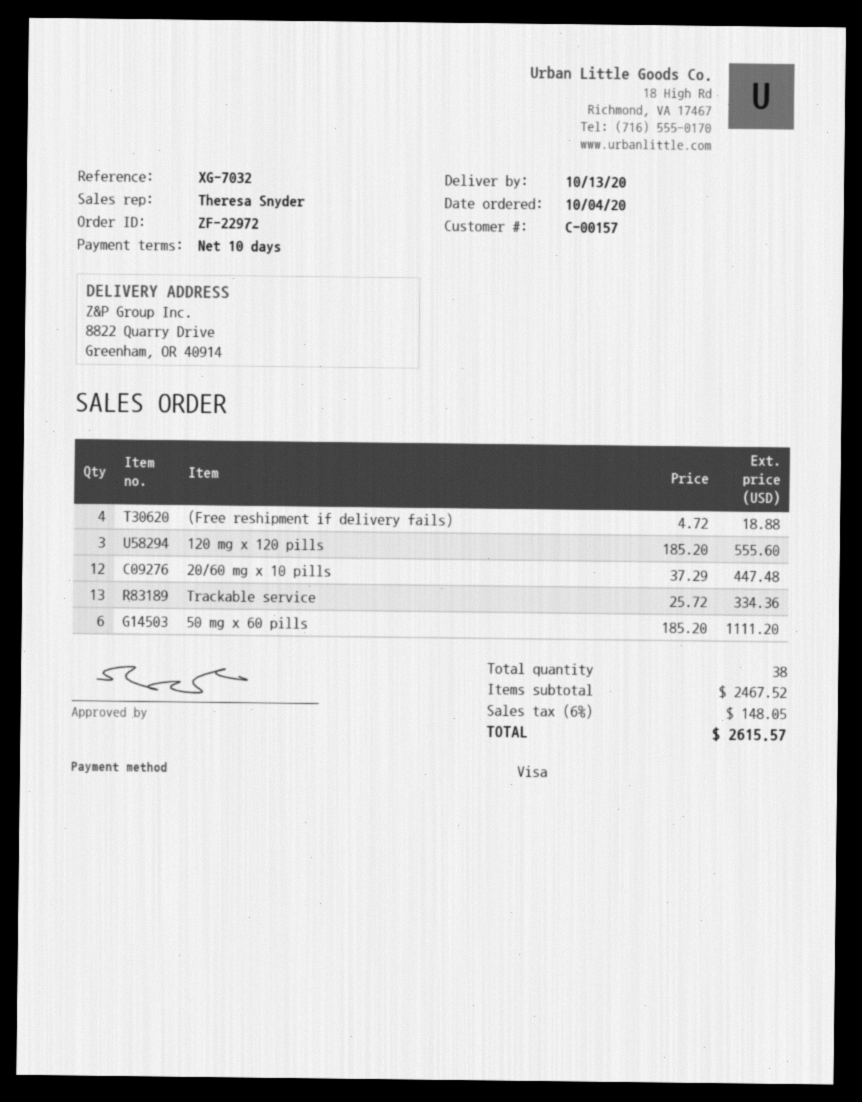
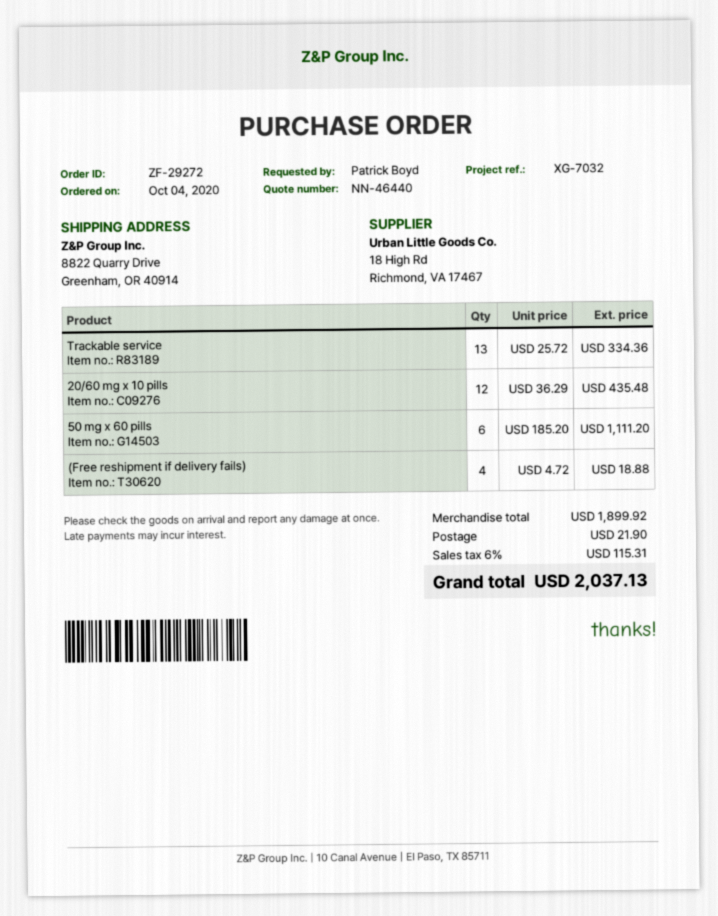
order number: ZF-22972 -> ZF-29272
120 mg x 120 pills: 3 x 185.20 = 555.60 -> none
20/60 mg x 10 pills: 12 x 37.29 = 447.48 -> 12 x 36.29 = 435.48
subtotal: 2467.52 -> 1899.92
shipping: none -> 21.90
tax: 6% = 148.05 -> 6% = 115.31
total: 2615.57 -> 2037.13

